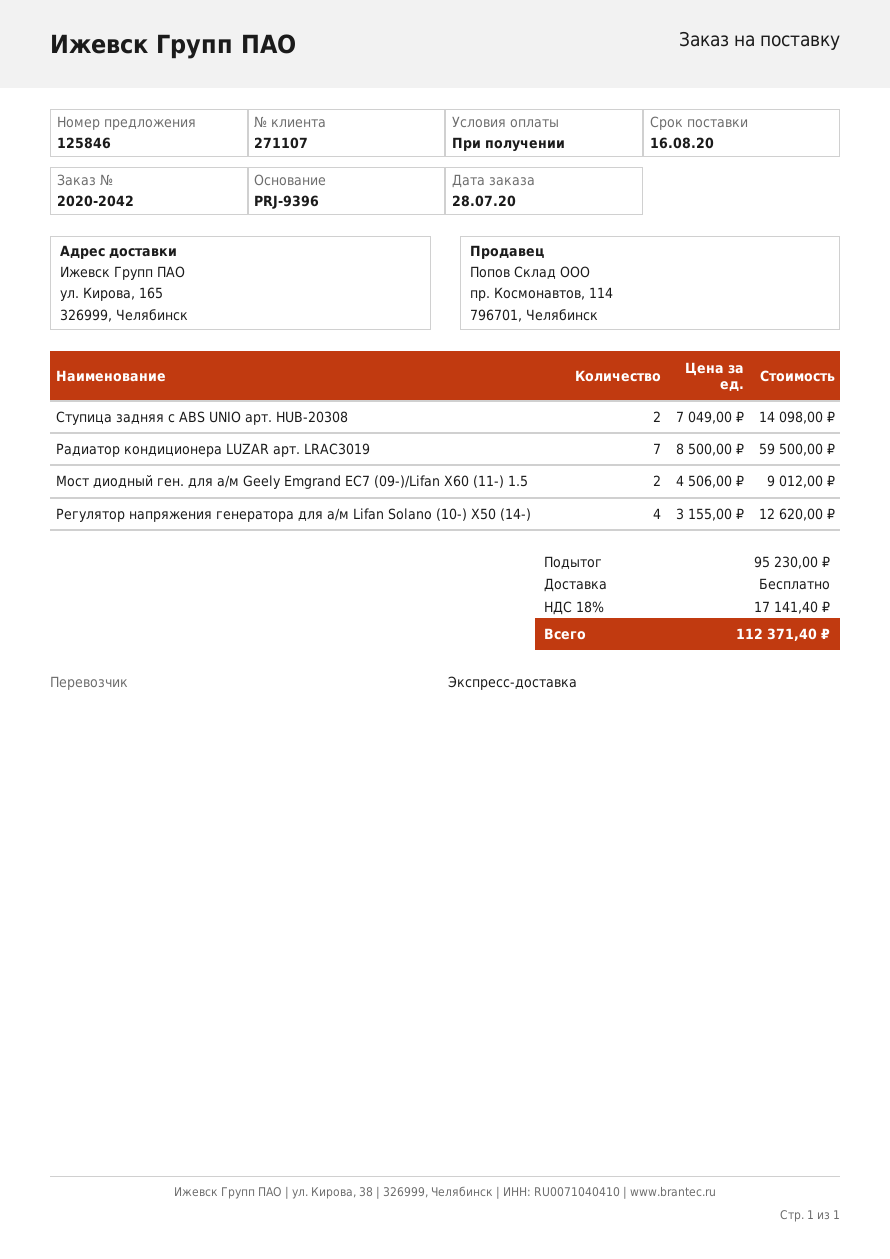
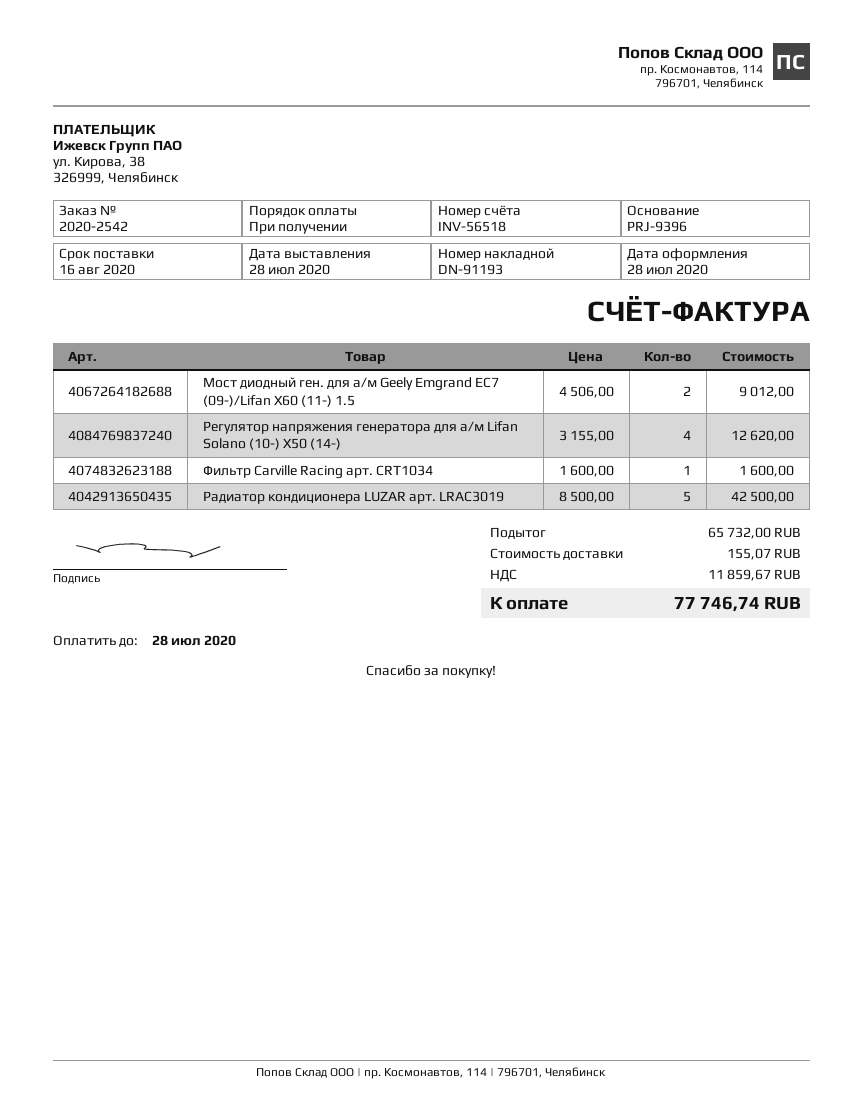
order number: 2020-2042 -> 2020-2542
Ступица задняя с ABS UNIO арт. HUB-20308: 2 x 7049.00 = 14098.00 -> none
Радиатор кондиционера LUZAR арт. LRAC3019: 7 x 8500.00 = 59500.00 -> 5 x 8500.00 = 42500.00
Фильтр Carville Racing арт. CRT1034: none -> 1 x 1600.00 = 1600.00
subtotal: 95230.00 -> 65732.00
shipping: 0.00 -> 155.07
tax: 17141.40 -> 11859.67
total: 112371.40 -> 77746.74

